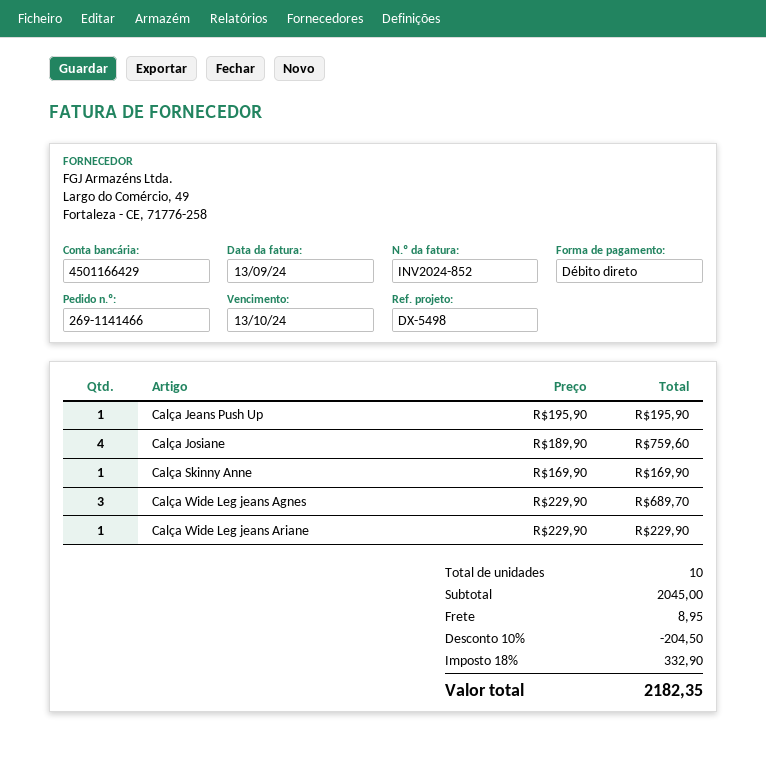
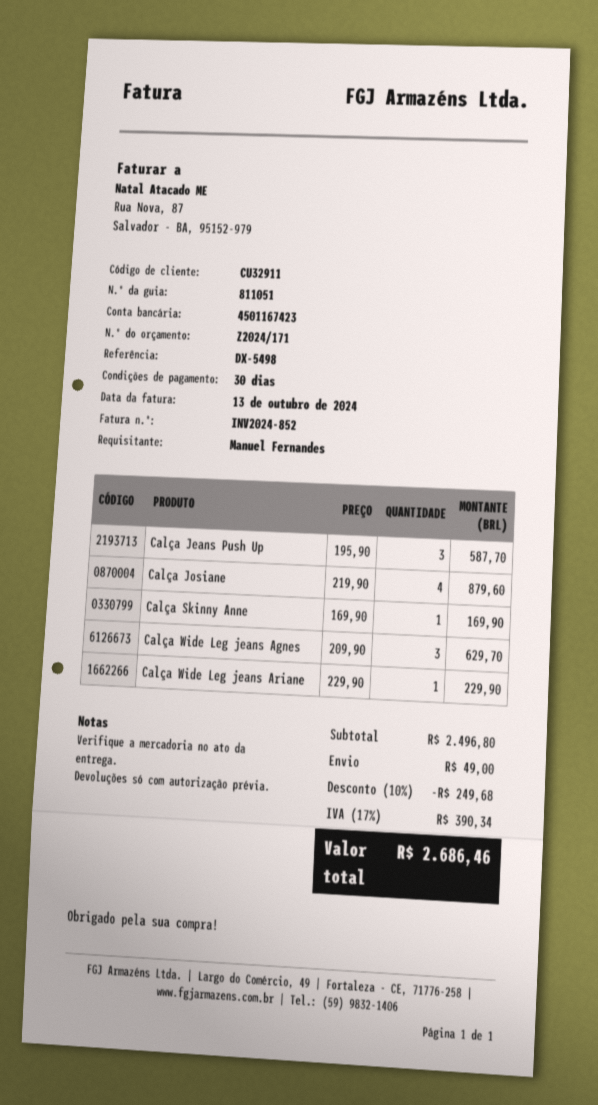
invoice date: 2024-09-13 -> 2024-10-13
bank account: 4501166429 -> 4501167423
Calça Jeans Push Up: 1 x 195.90 = 195.90 -> 3 x 195.90 = 587.70
Calça Josiane: 4 x 189.90 = 759.60 -> 4 x 219.90 = 879.60
Calça Wide Leg jeans Agnes: 3 x 229.90 = 689.70 -> 3 x 209.90 = 629.70
subtotal: 2045.00 -> 2496.80
discount: 10% = 204.50 -> 10% = 249.68
shipping: 8.95 -> 49.00
tax: 18% = 332.90 -> 17% = 390.34
total: 2182.35 -> 2686.46

